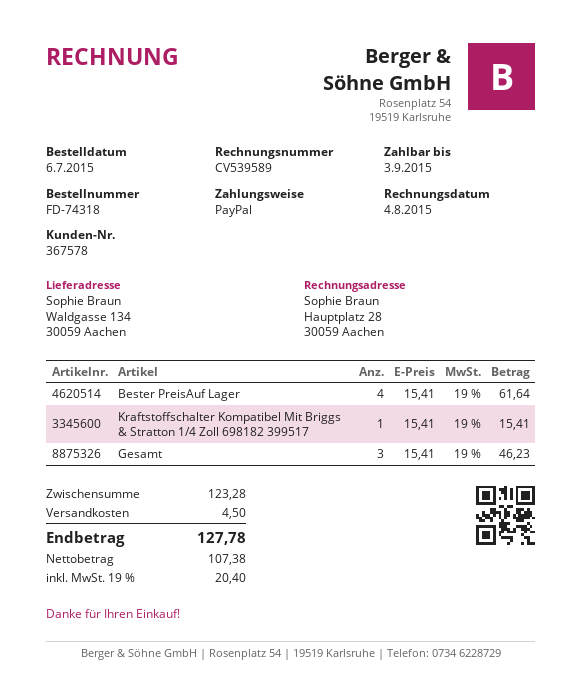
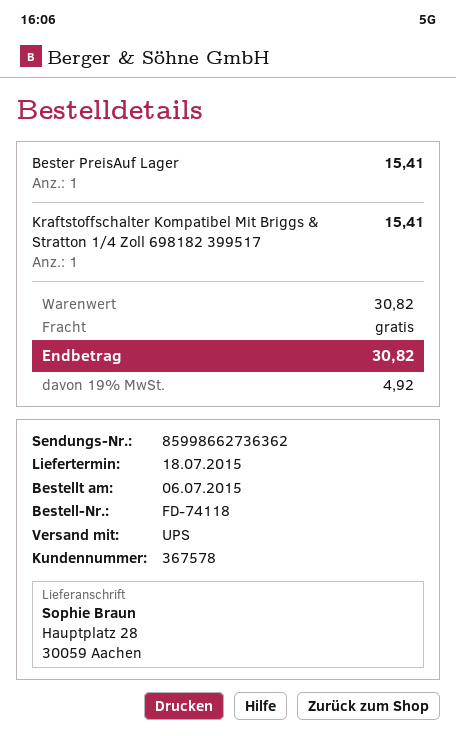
order number: FD-74318 -> FD-74118
ship to: Waldgasse 134, 30059 Aachen -> Hauptplatz 28, 30059 Aachen
Bester PreisAuf Lager: 4 for 61.64 -> 1 for 15.41
Gesamt: 3 for 46.23 -> none
subtotal: 123.28 -> 30.82
shipping: 4.50 -> 0.00
tax: 19% = 20.40 -> 19% = 4.92
total: 127.78 -> 30.82

